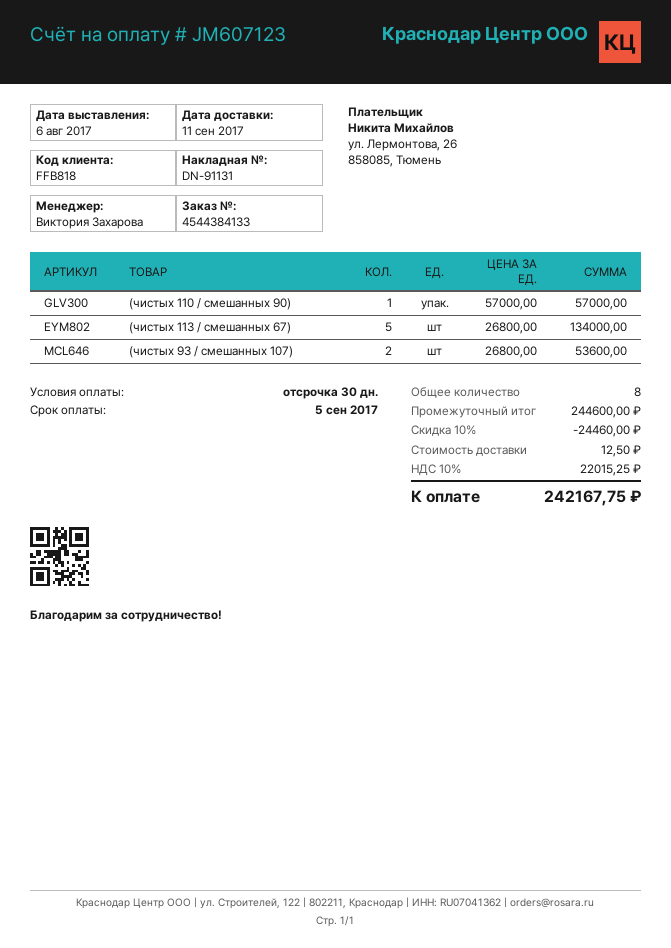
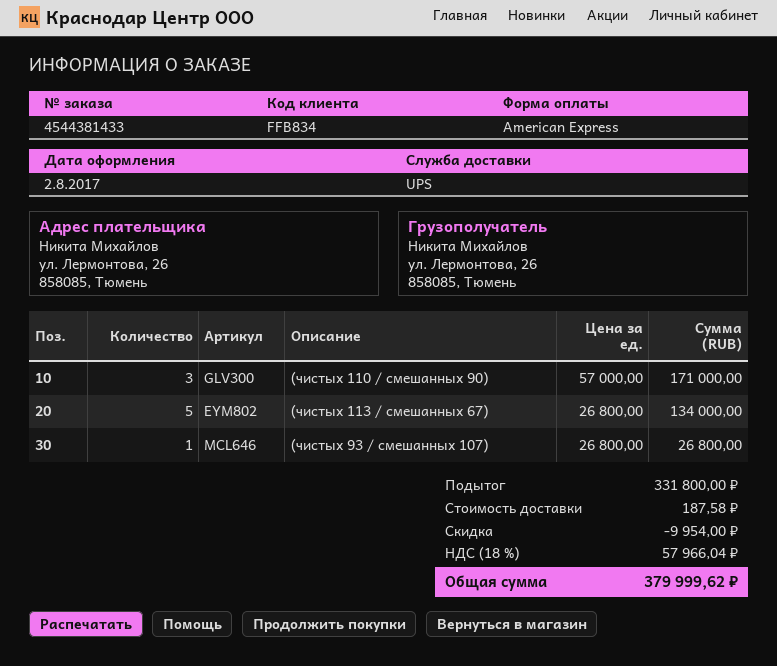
order number: 4544384133 -> 4544381433
customer number: FFB818 -> FFB834
(чистых 110 / смешанных 90): 1 x 57000.00 = 57000.00 -> 3 x 57000.00 = 171000.00
(чистых 93 / смешанных 107): 2 x 26800.00 = 53600.00 -> 1 x 26800.00 = 26800.00
subtotal: 244600.00 -> 331800.00
discount: 24460.00 -> 9954.00
shipping: 12.50 -> 187.58
tax: 10% = 22015.25 -> 18% = 57966.04
total: 242167.75 -> 379999.62

